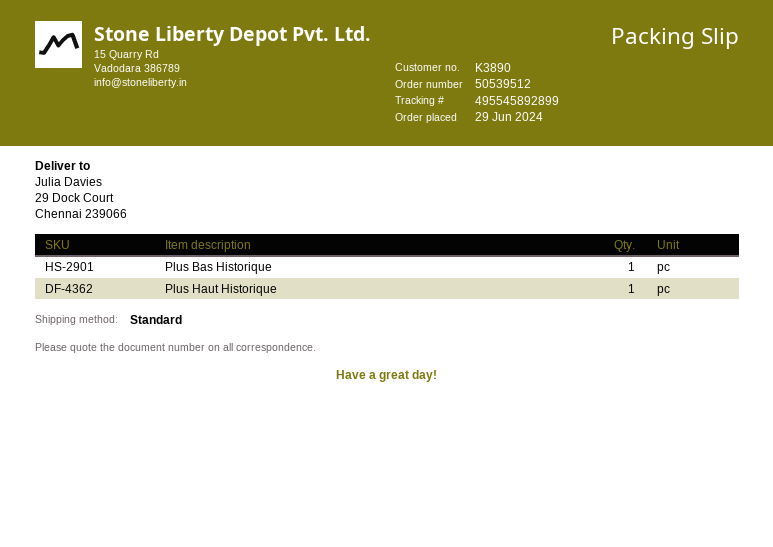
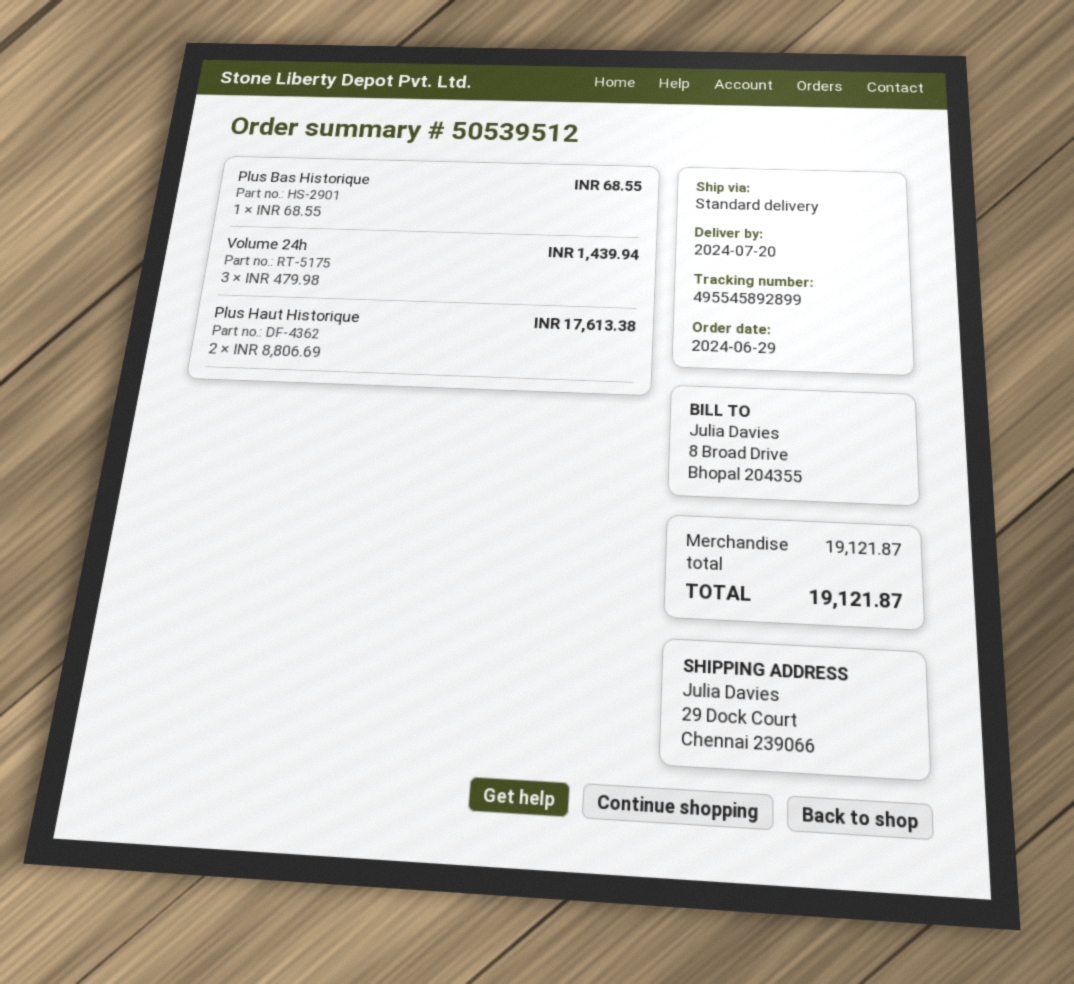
Plus Haut Historique: 1 -> 2
Volume 24h: none -> 3

